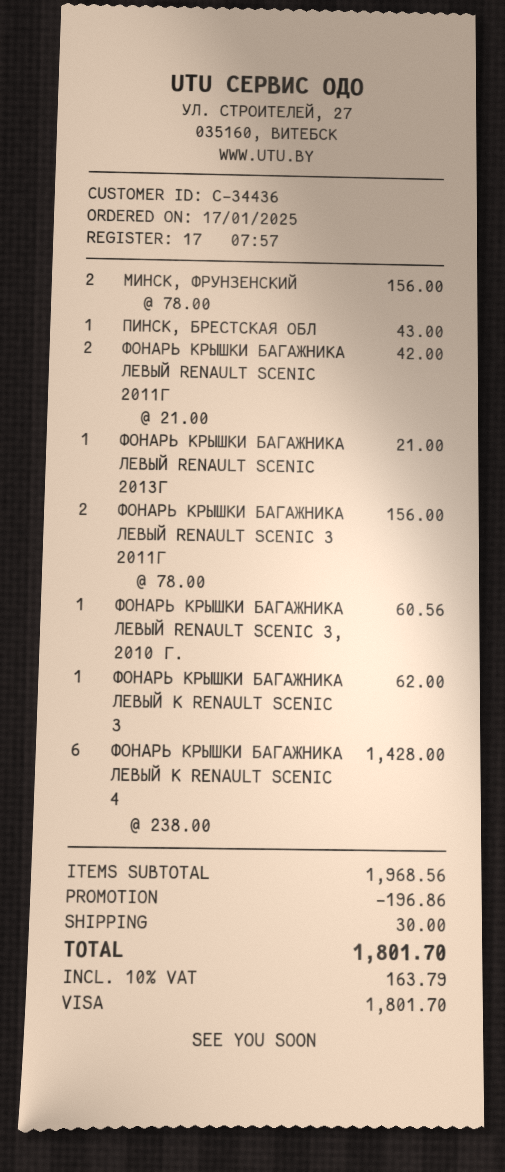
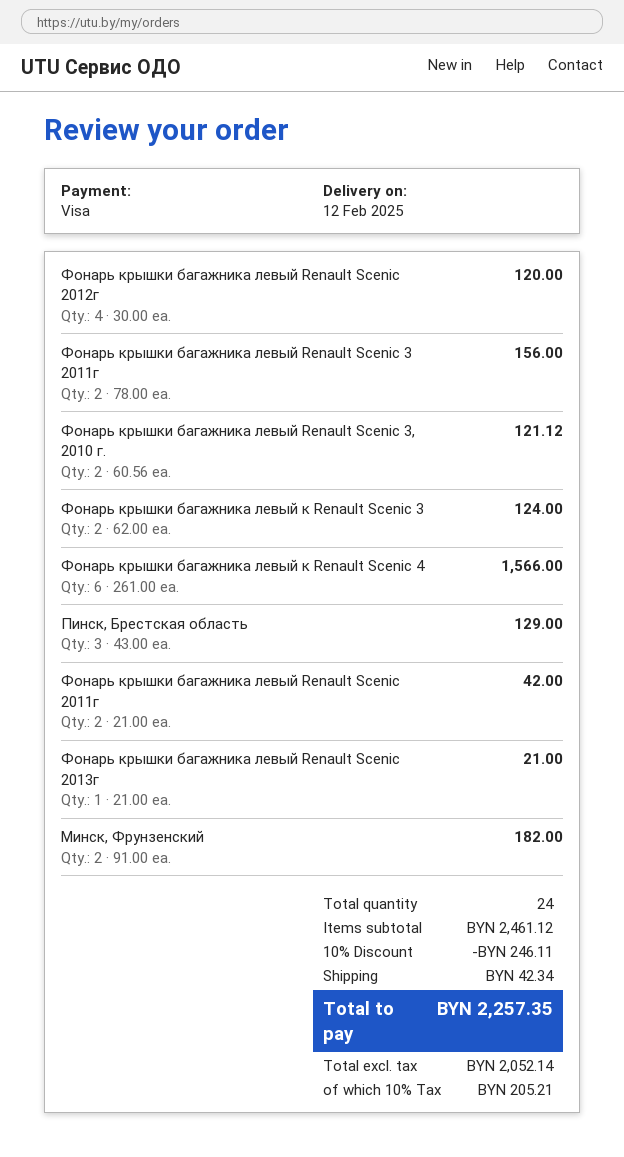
МИНСК, ФРУНЗЕНСКИЙ: 2 x 78.00 = 156.00 -> 2 x 91.00 = 182.00
ПИНСК, БРЕСТСКАЯ ОБЛ: 1 x 43.00 = 43.00 -> 3 x 43.00 = 129.00
ФОНАРЬ КРЫШКИ БАГАЖНИКА ЛЕВЫЙ RENAULT SCENIC 3, 2010 Г.: 1 x 60.56 = 60.56 -> 2 x 60.56 = 121.12
ФОНАРЬ КРЫШКИ БАГАЖНИКА ЛЕВЫЙ К RENAULT SCENIC 3: 1 x 62.00 = 62.00 -> 2 x 62.00 = 124.00
ФОНАРЬ КРЫШКИ БАГАЖНИКА ЛЕВЫЙ К RENAULT SCENIC 4: 6 x 238.00 = 1428.00 -> 6 x 261.00 = 1566.00
Фонарь крышки багажника левый Renault Scenic 2012г: none -> 4 x 30.00 = 120.00
subtotal: 1968.56 -> 2461.12
discount: 196.86 -> 246.11
shipping: 30.00 -> 42.34
tax: 10% = 163.79 -> 10% = 205.21
total: 1801.70 -> 2257.35

